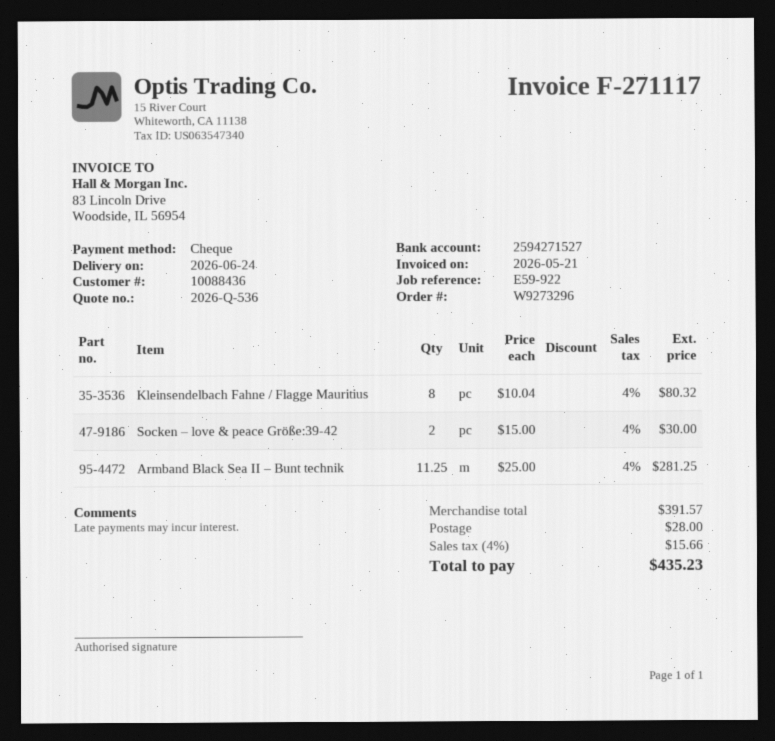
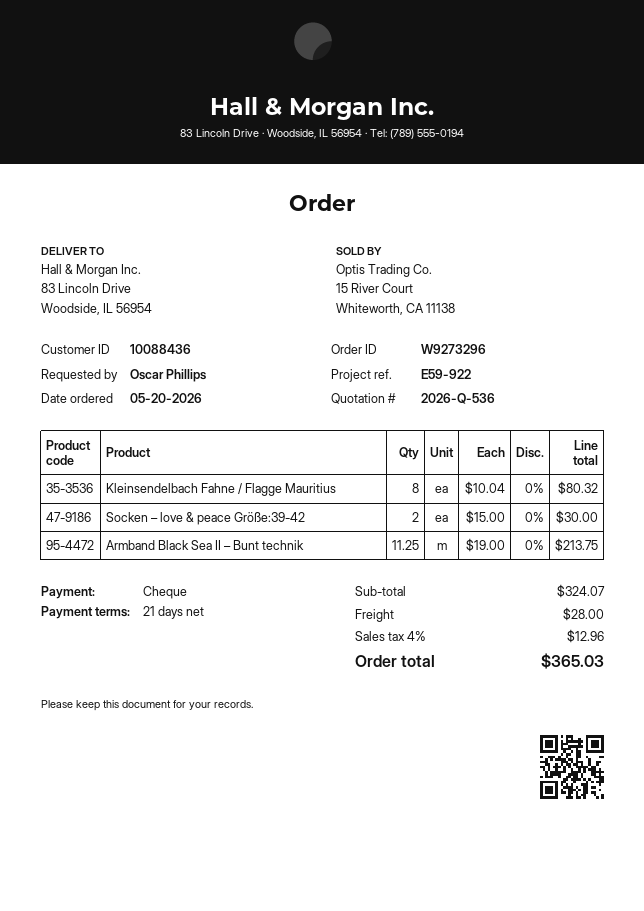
Armband Black Sea II – Bunt technik: 11.25 x 25.00 = 281.25 -> 11.25 x 19.00 = 213.75
subtotal: 391.57 -> 324.07
tax: 4% = 15.66 -> 4% = 12.96
total: 435.23 -> 365.03

